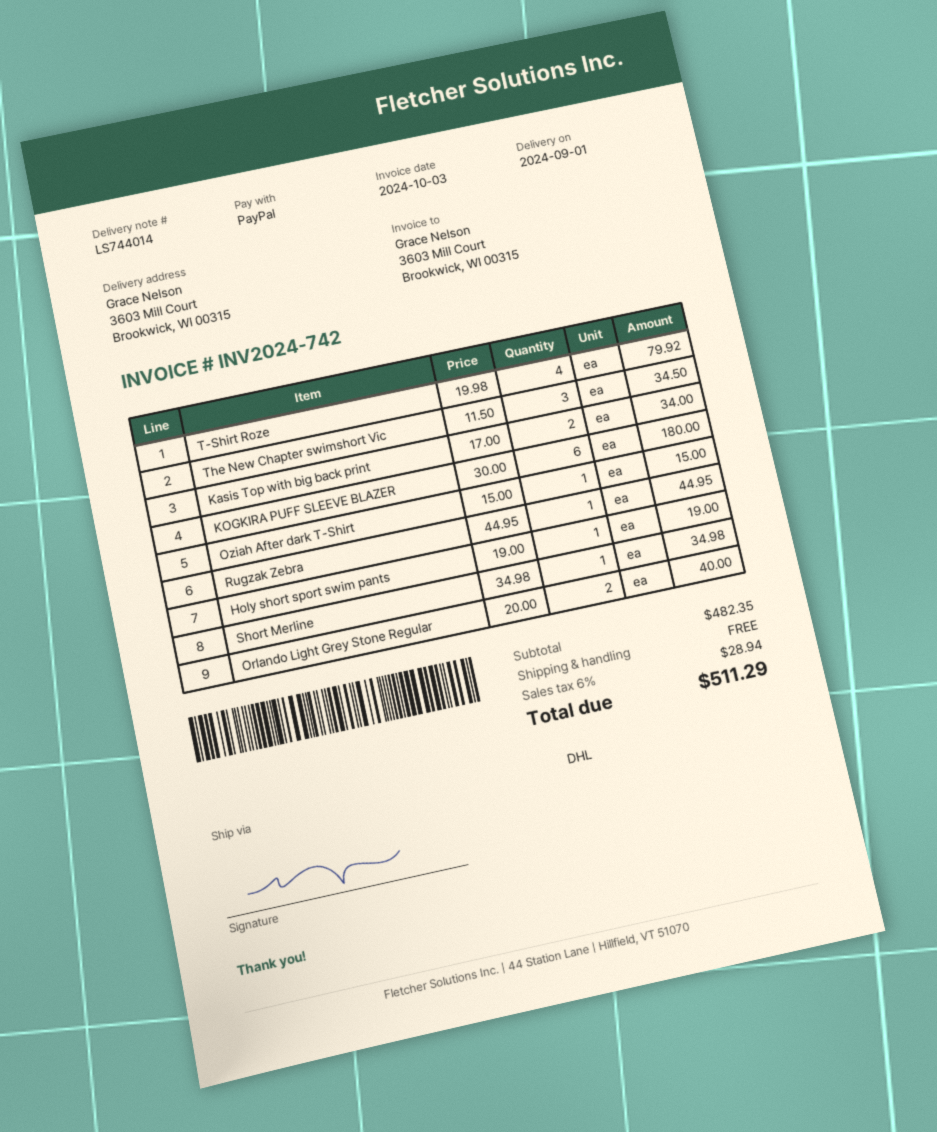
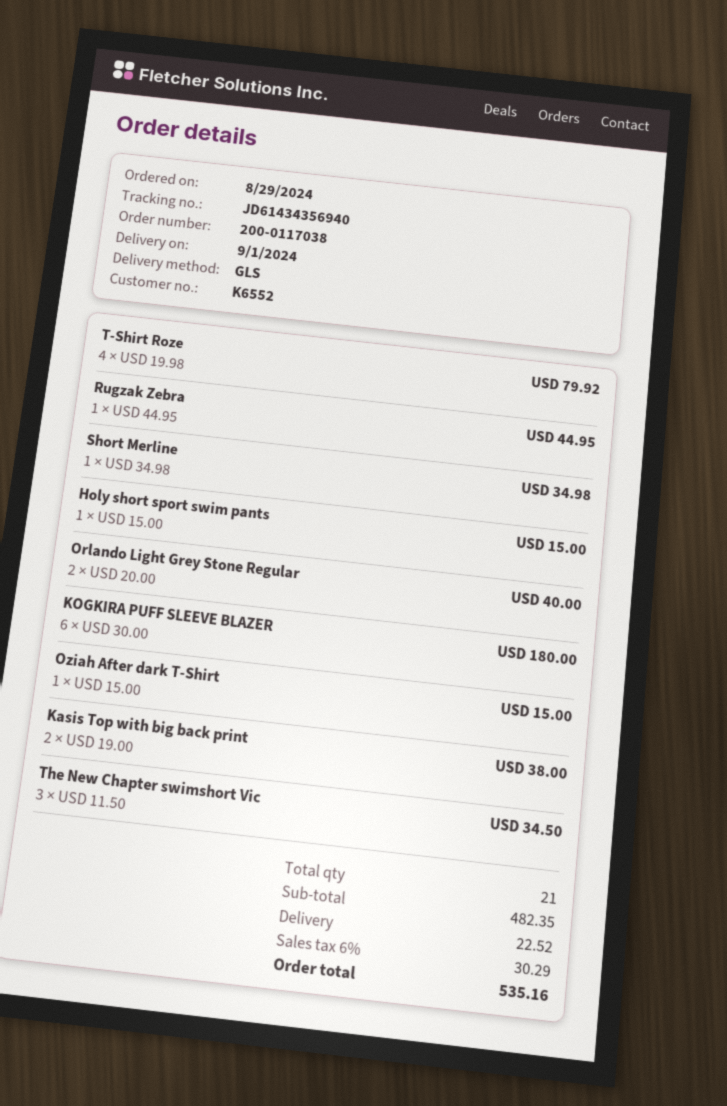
shipping method: DHL -> GLS
Kasis Top with big back print: 2 x 17.00 = 34.00 -> 2 x 19.00 = 38.00
Holy short sport swim pants: 1 x 19.00 = 19.00 -> 1 x 15.00 = 15.00
shipping: 0.00 -> 22.52
tax: 6% = 28.94 -> 6% = 30.29
total: 511.29 -> 535.16

